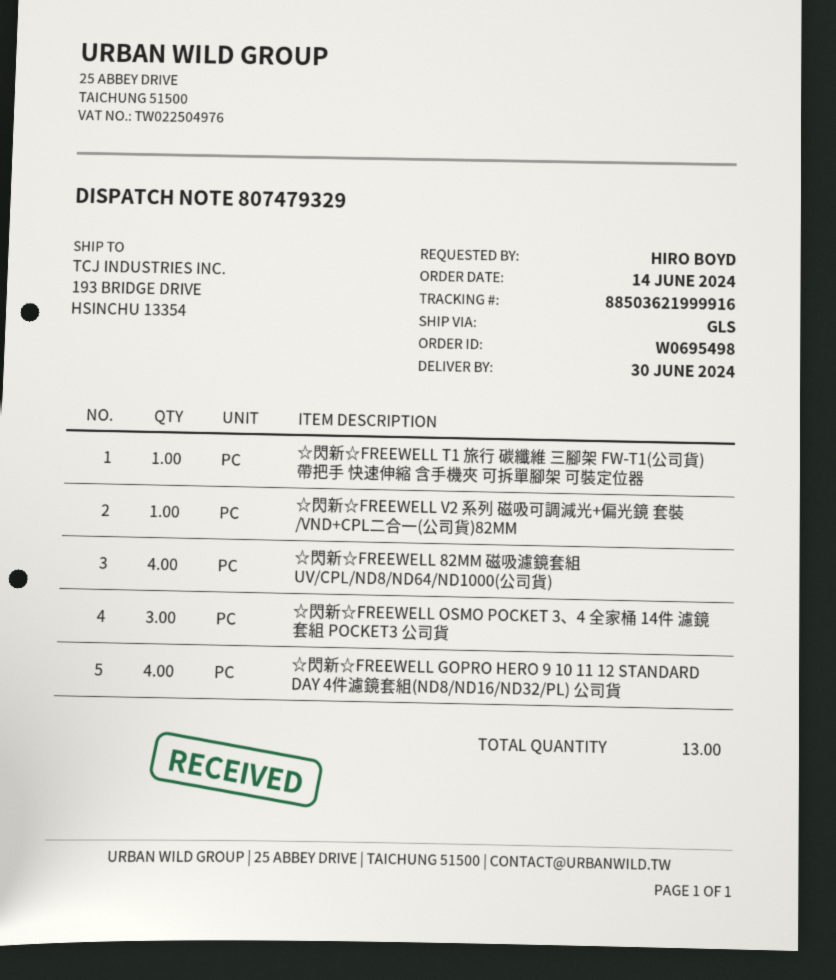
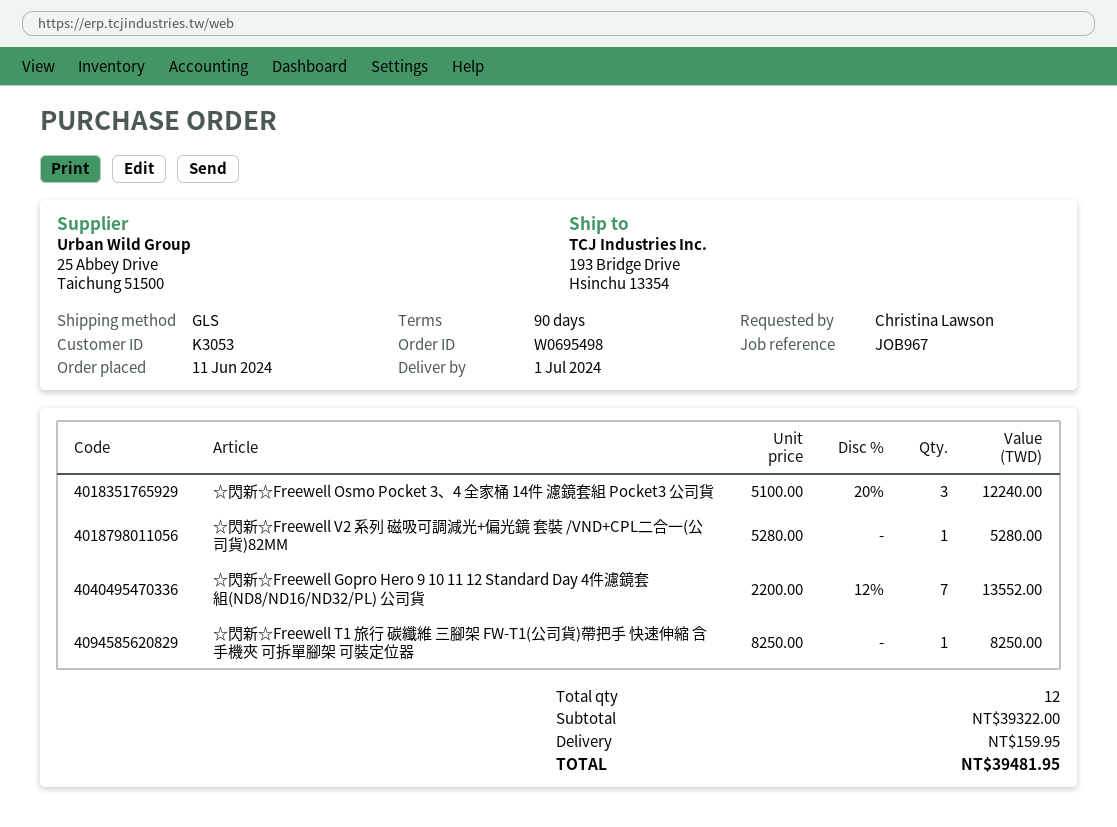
order date: 2024-06-14 -> 2024-06-11
delivery date: 2024-06-30 -> 2024-07-01
ordered by: HIRO BOYD -> Christina Lawson
☆閃新☆FREEWELL 82MM 磁吸濾鏡套組 UV/CPL/ND8/ND64/ND1000(公司貨): 4 -> none
☆閃新☆FREEWELL GOPRO HERO 9 10 11 12 STANDARD DAY 4件濾鏡套組(ND8/ND16/ND32/PL) 公司貨: 4 -> 7
total quantity: 13 -> 12

